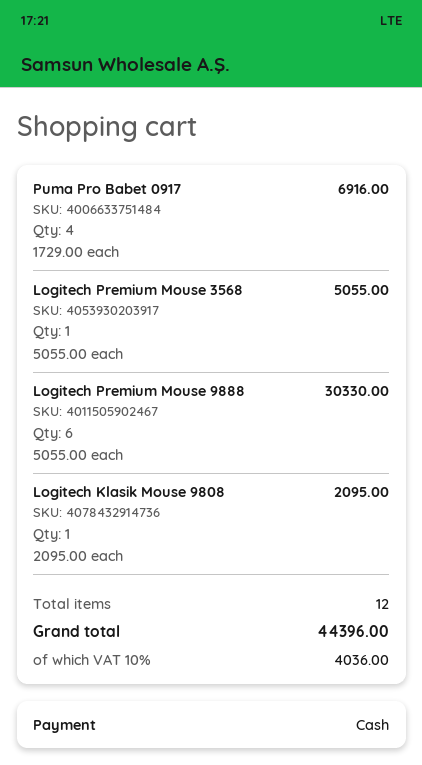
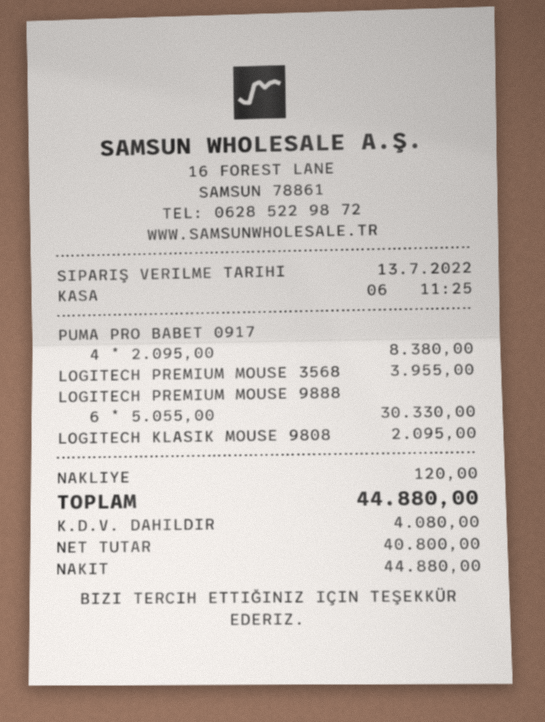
Puma Pro Babet 0917: 4 x 1729.00 = 6916.00 -> 4 x 2095.00 = 8380.00
Logitech Premium Mouse 3568: 1 x 5055.00 = 5055.00 -> 1 x 3955.00 = 3955.00
shipping: none -> 120.00
tax: 4036.00 -> 4080.00
total: 44396.00 -> 44880.00

